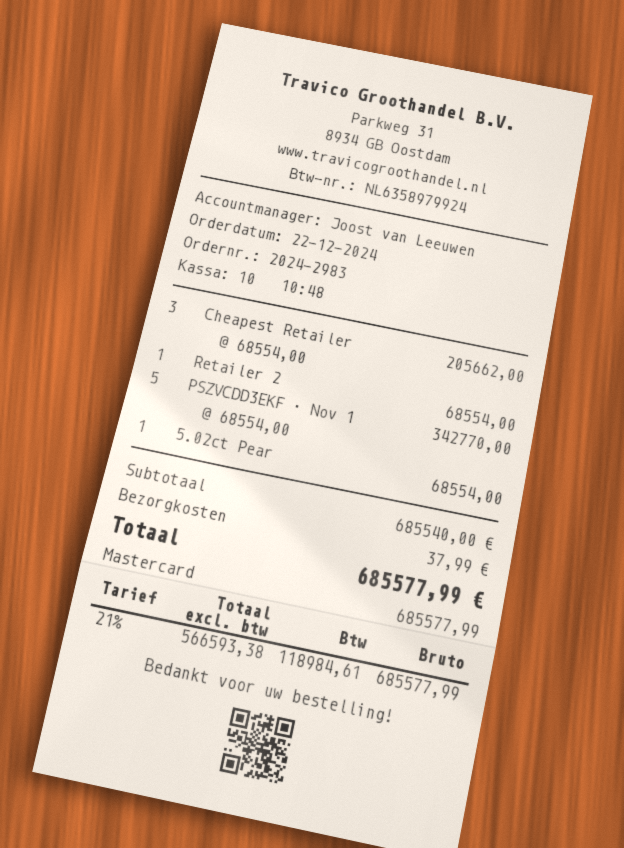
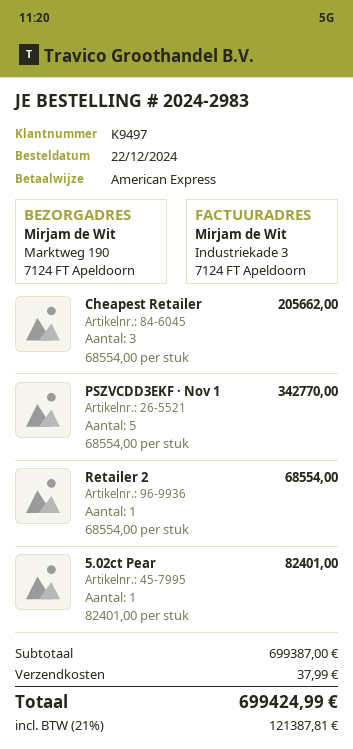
payment method: Mastercard -> American Express
5.02ct Pear: 1 x 68554.00 = 68554.00 -> 1 x 82401.00 = 82401.00
subtotal: 685540.00 -> 699387.00
tax: 21% = 118984.61 -> 21% = 121387.81
total: 685577.99 -> 699424.99

